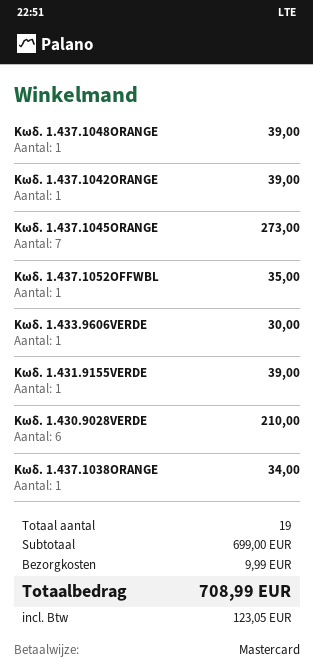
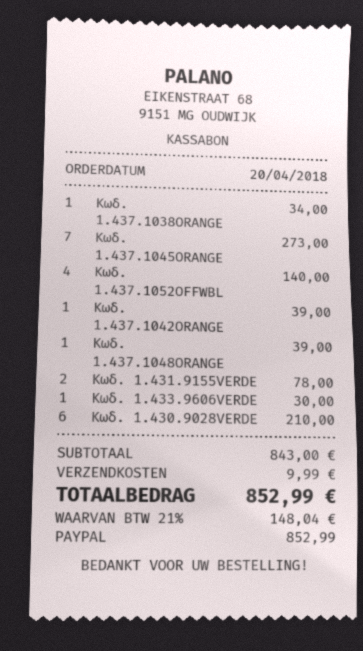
payment method: Mastercard -> PayPal
Κωδ. 1.437.1052OFFWBL: 1 for 35.00 -> 4 for 140.00
Κωδ. 1.431.9155VERDE: 1 for 39.00 -> 2 for 78.00
subtotal: 699.00 -> 843.00
tax: 123.05 -> 148.04
total: 708.99 -> 852.99

